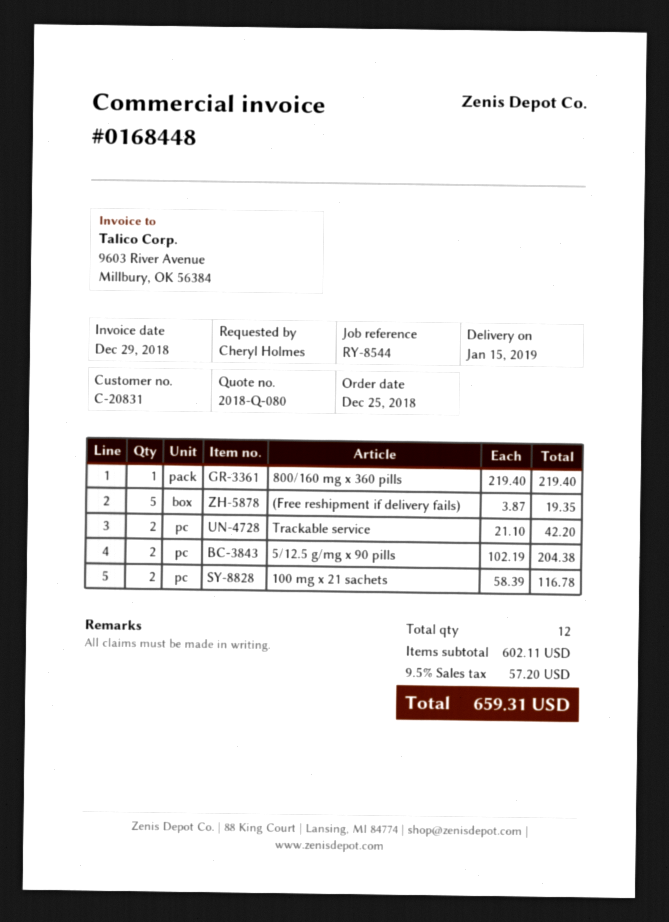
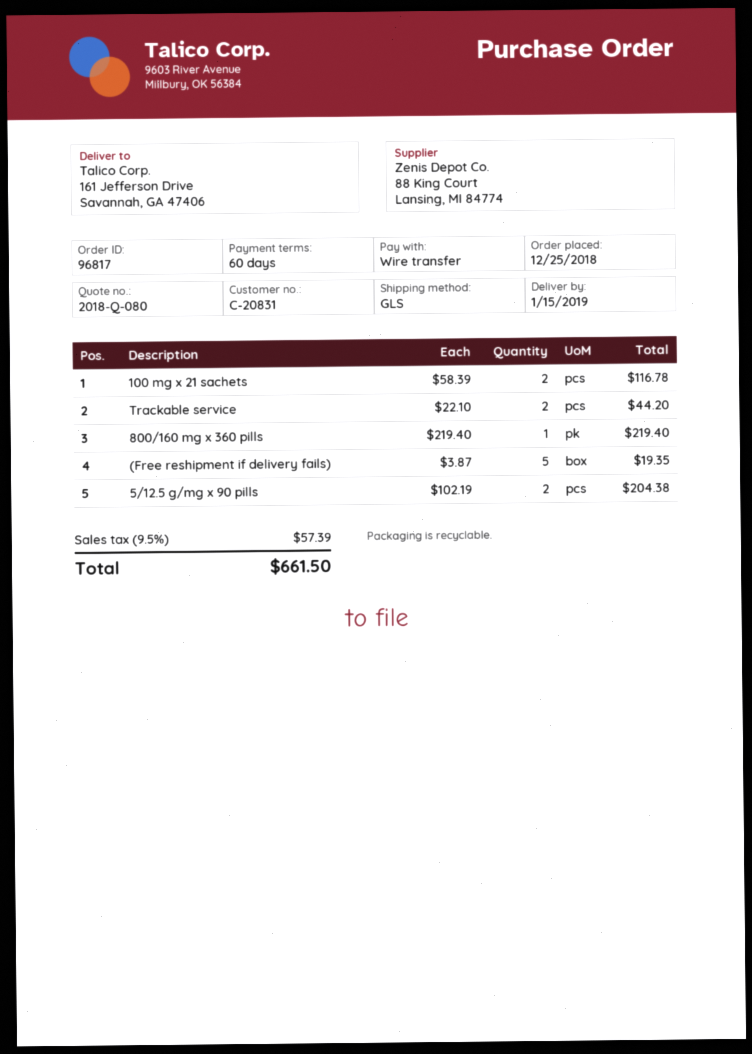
Trackable service: 2 x 21.10 = 42.20 -> 2 x 22.10 = 44.20
tax: 9.5% = 57.20 -> 9.5% = 57.39
total: 659.31 -> 661.50

